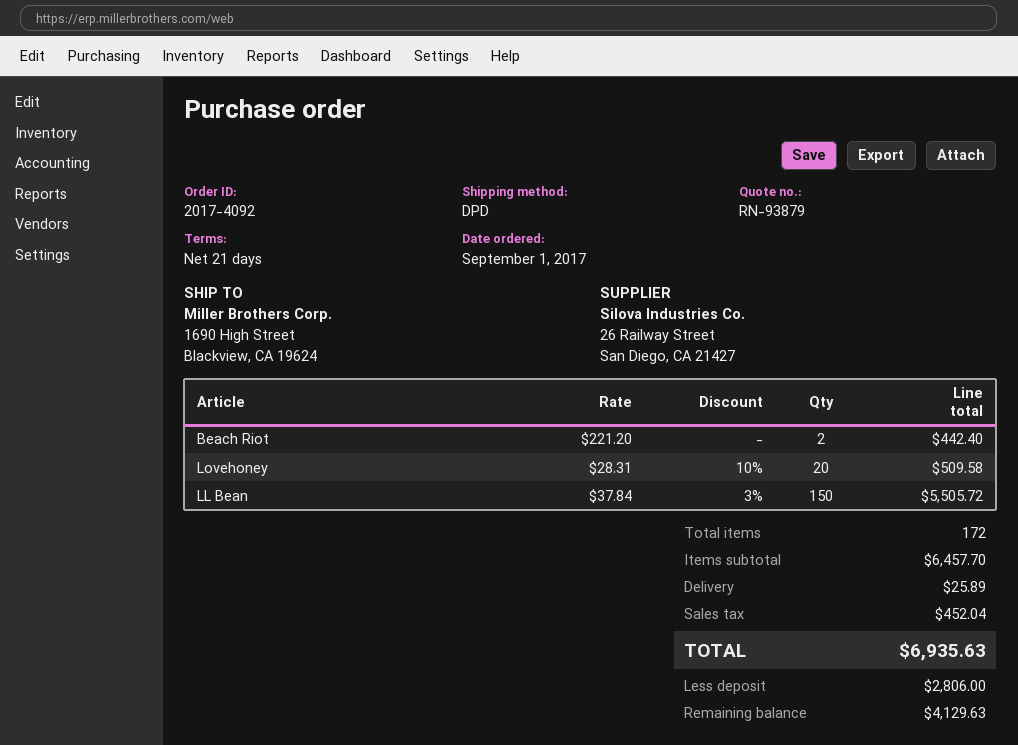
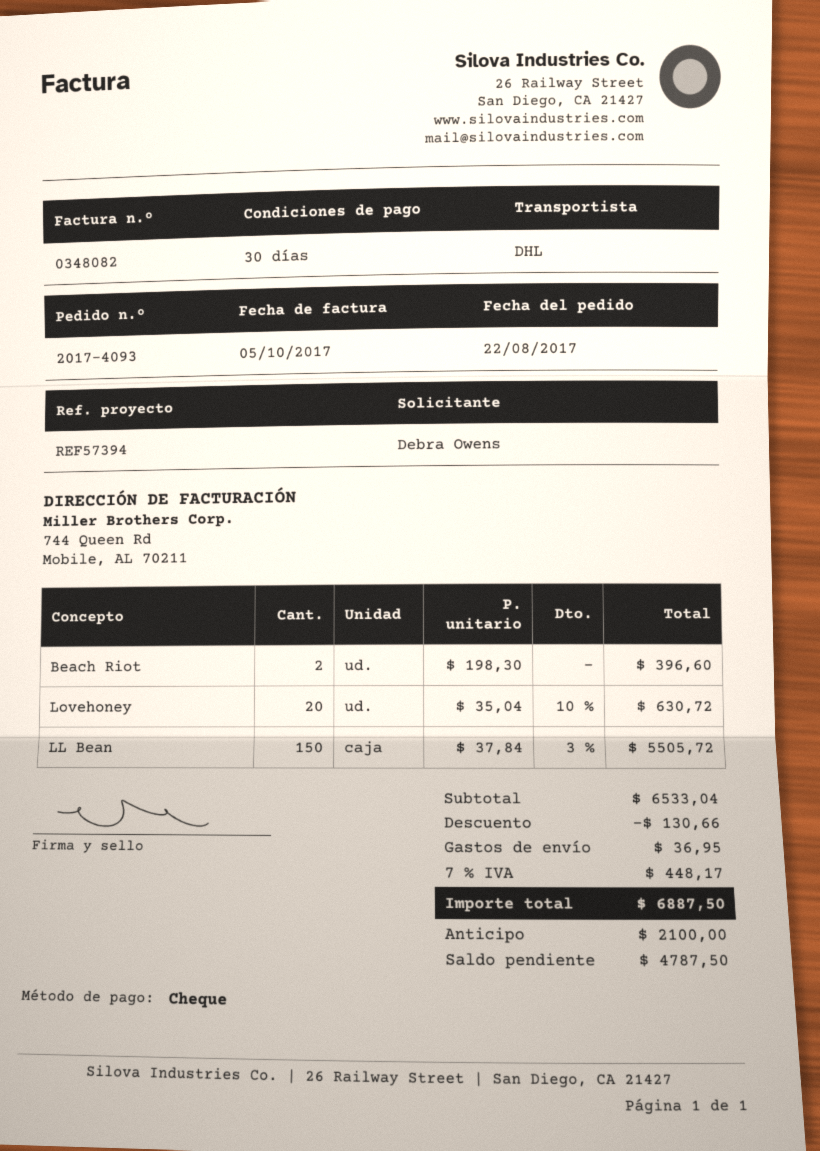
order number: 2017-4092 -> 2017-4093
order date: 2017-09-01 -> 2017-08-22
payment terms: 21 days -> 30 days
shipping method: DPD -> DHL
Beach Riot: 2 x 221.20 = 442.40 -> 2 x 198.30 = 396.60
Lovehoney: 20 x 28.31 - 10% = 509.58 -> 20 x 35.04 - 10% = 630.72
subtotal: 6457.70 -> 6533.04
discount: none -> 130.66
shipping: 25.89 -> 36.95
tax: 452.04 -> 448.17
total: 6935.63 -> 6887.50
deposit: 2806.00 -> 2100.00
balance: 4129.63 -> 4787.50

